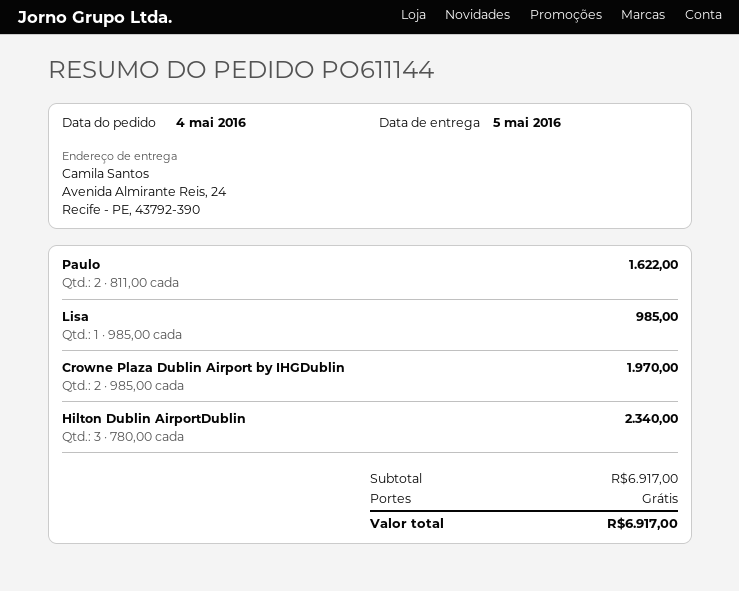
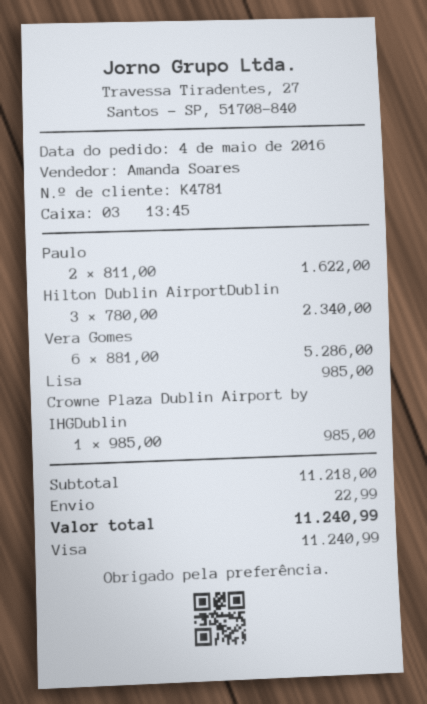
Crowne Plaza Dublin Airport by IHGDublin: 2 x 985.00 = 1970.00 -> 1 x 985.00 = 985.00
Vera Gomes: none -> 6 x 881.00 = 5286.00
subtotal: 6917.00 -> 11218.00
shipping: 0.00 -> 22.99
total: 6917.00 -> 11240.99

